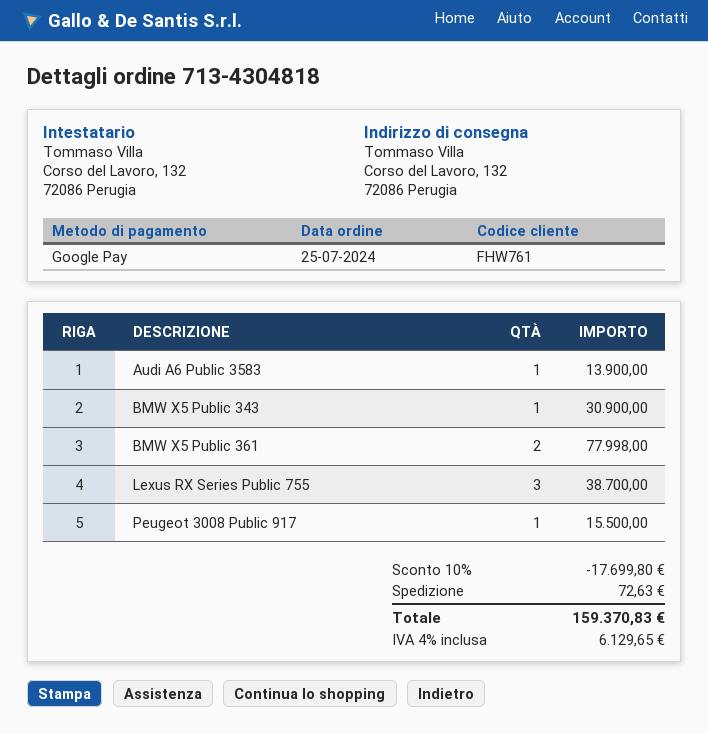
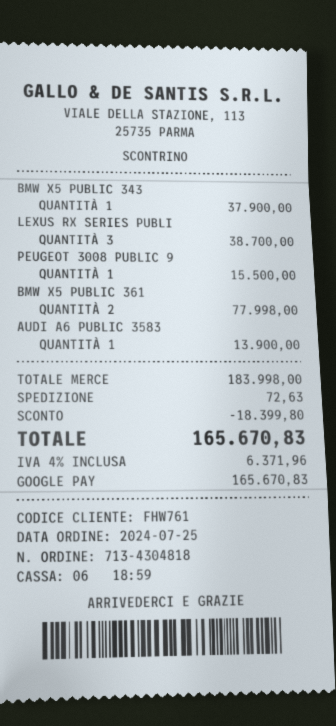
BMW X5 Public 343: 1 for 30900.00 -> 1 for 37900.00
discount: 17699.80 -> 18399.80
tax: 4% = 6129.65 -> 4% = 6371.96
total: 159370.83 -> 165670.83

